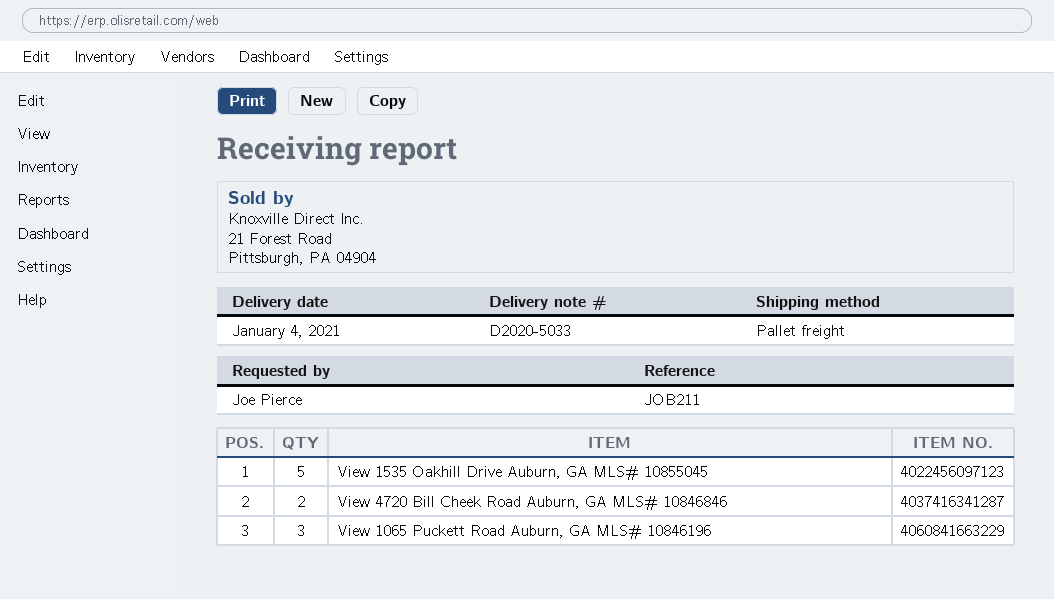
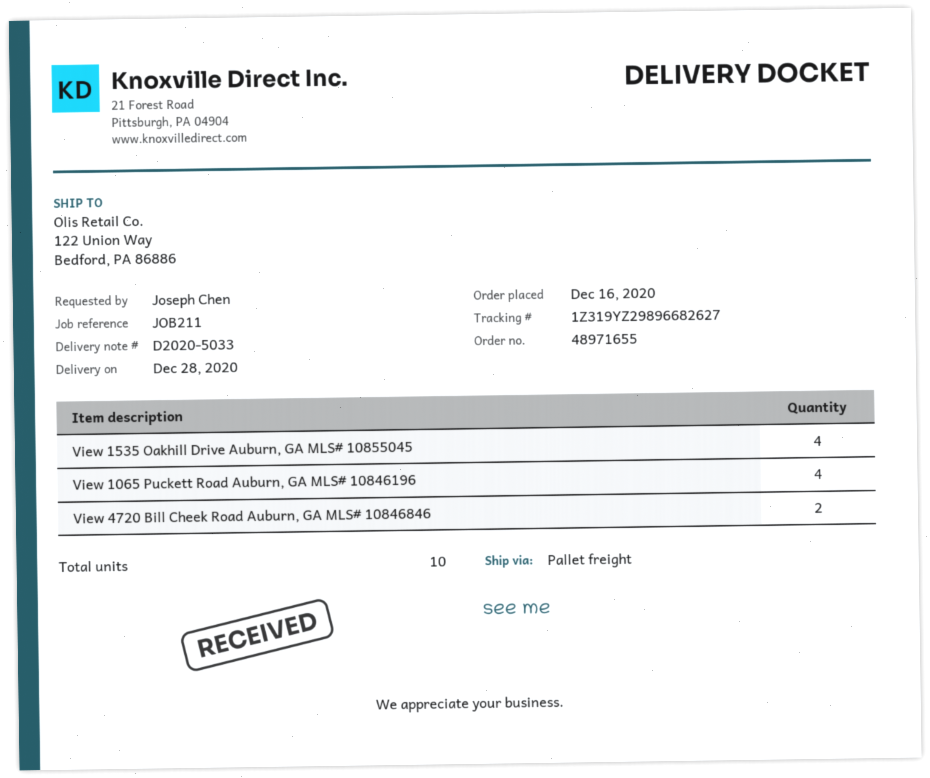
delivery date: 2021-01-04 -> 2020-12-28
ordered by: Joe Pierce -> Joseph Chen
View 1535 Oakhill Drive Auburn, GA MLS# 10855045: 5 -> 4
View 1065 Puckett Road Auburn, GA MLS# 10846196: 3 -> 4

